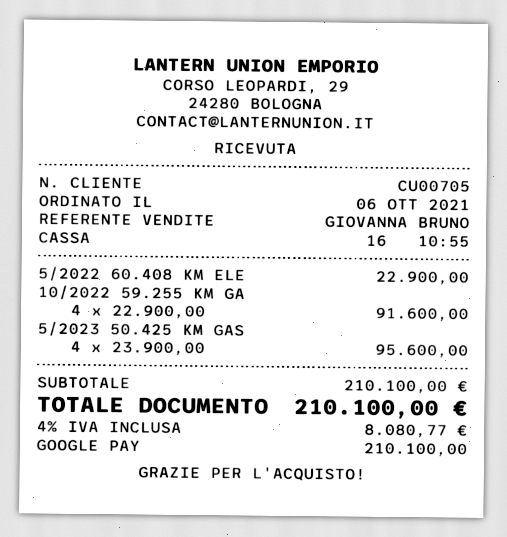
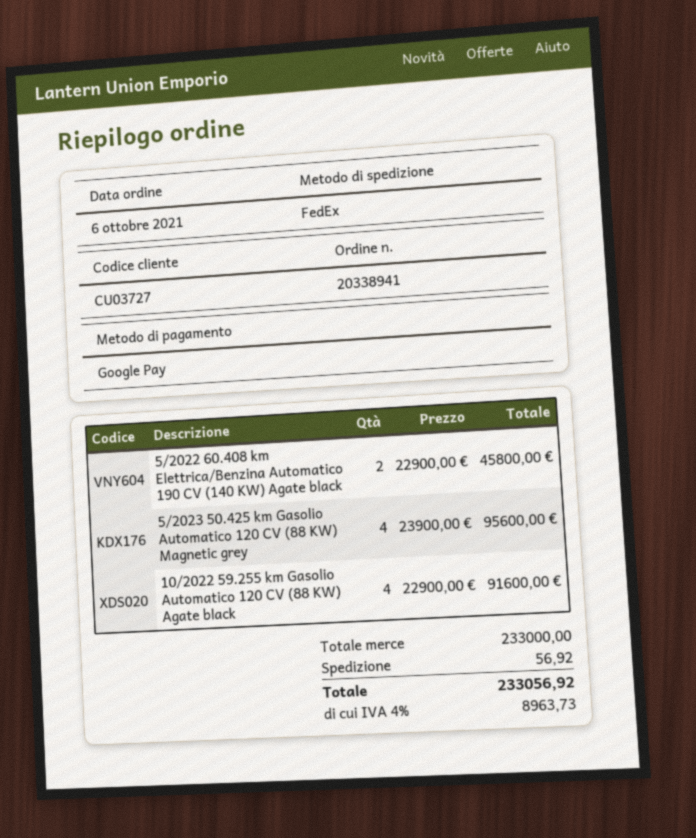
customer number: CU00705 -> CU03727
5/2022 60.408 KM ELE: 1 x 22900.00 = 22900.00 -> 2 x 22900.00 = 45800.00
subtotal: 210100.00 -> 233000.00
shipping: none -> 56.92
tax: 4% = 8080.77 -> 4% = 8963.73
total: 210100.00 -> 233056.92

